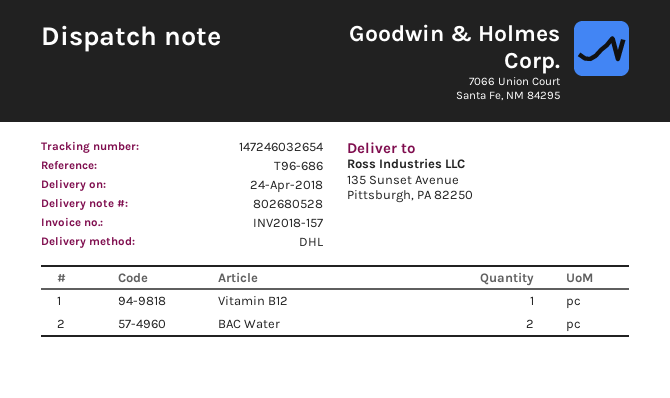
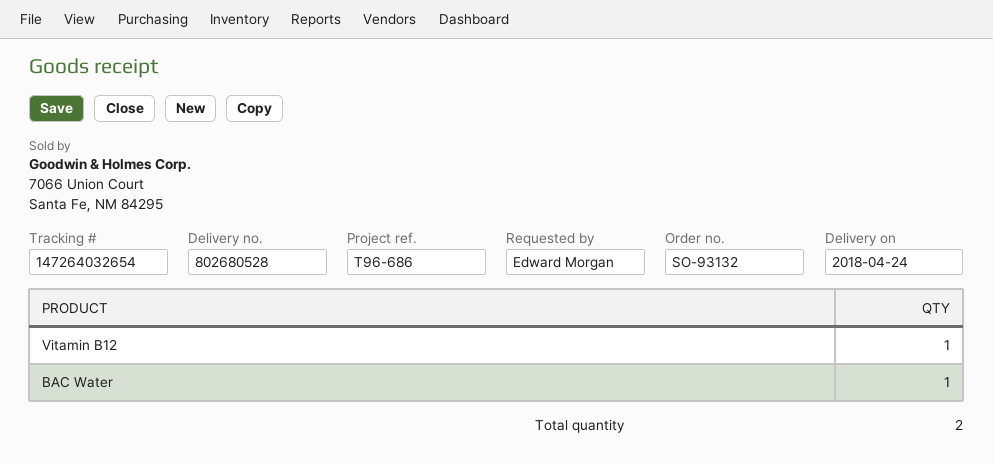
tracking number: 147246032654 -> 147264032654
BAC Water: 2 -> 1

